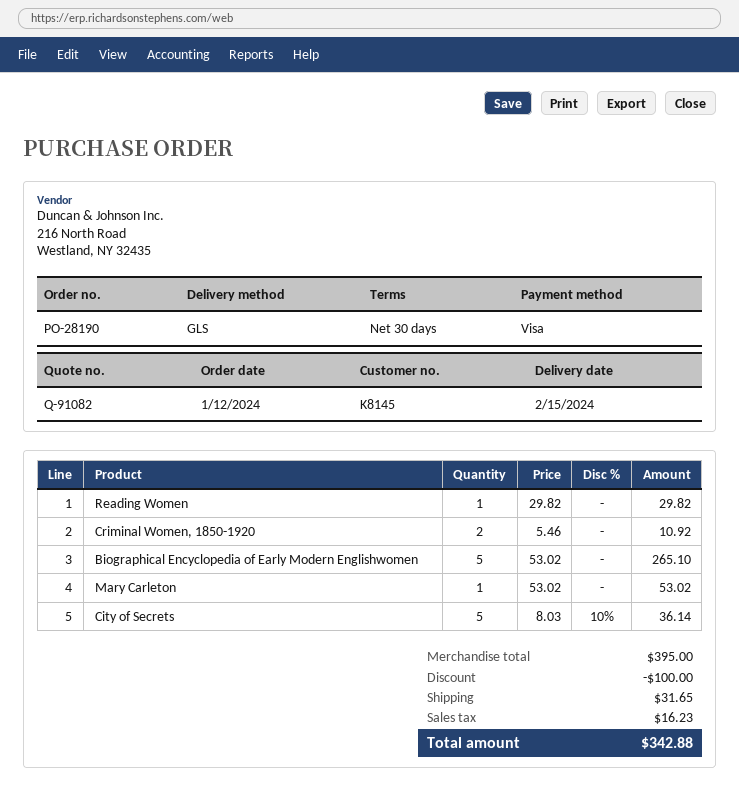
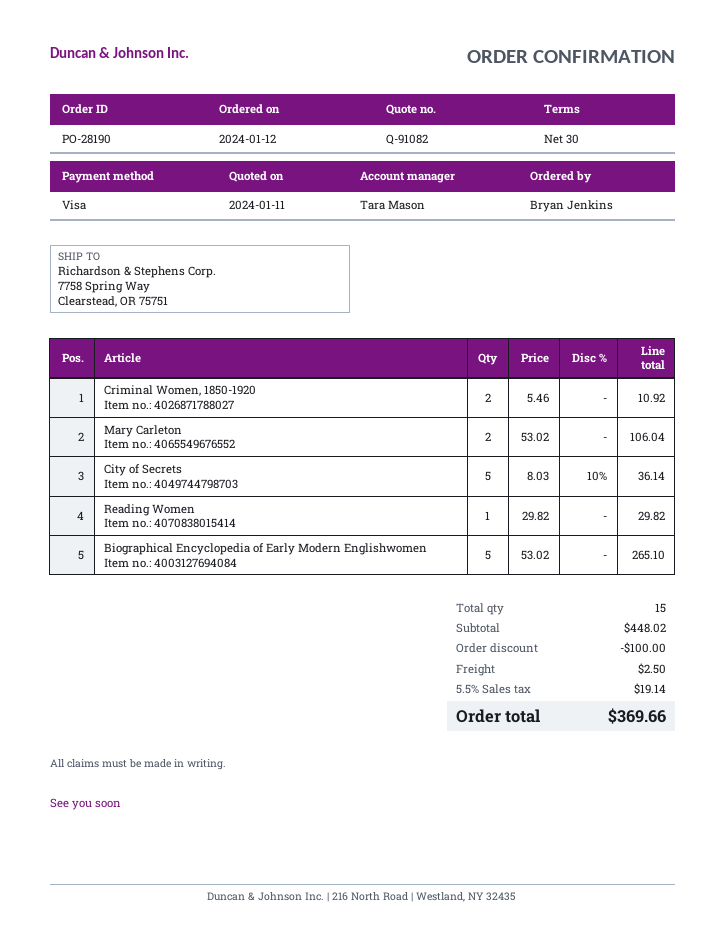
Mary Carleton: 1 x 53.02 = 53.02 -> 2 x 53.02 = 106.04
subtotal: 395.00 -> 448.02
shipping: 31.65 -> 2.50
tax: 16.23 -> 19.14
total: 342.88 -> 369.66

